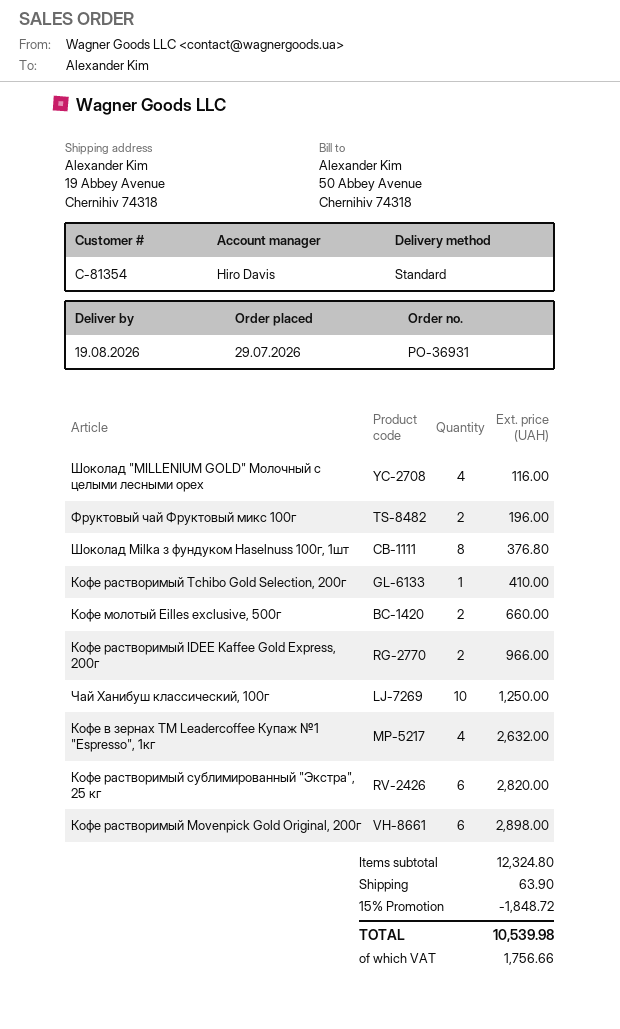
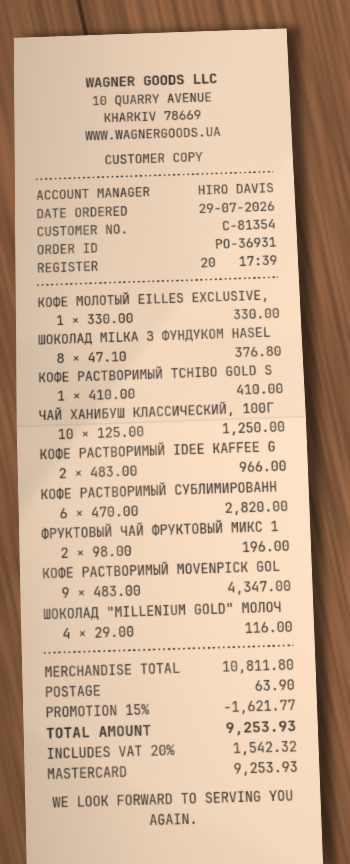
Кофе молотый Eilles exclusive, 500г: 2 for 660.00 -> 1 for 330.00
Кофе в зернах TM Leadercoffee Купаж №1 "Espresso", 1кг: 4 for 2632.00 -> none
Кофе растворимый Movenpick Gold Original, 200г: 6 for 2898.00 -> 9 for 4347.00
subtotal: 12324.80 -> 10811.80
discount: 15% = 1848.72 -> 15% = 1621.77
tax: 1756.66 -> 1542.32
total: 10539.98 -> 9253.93

